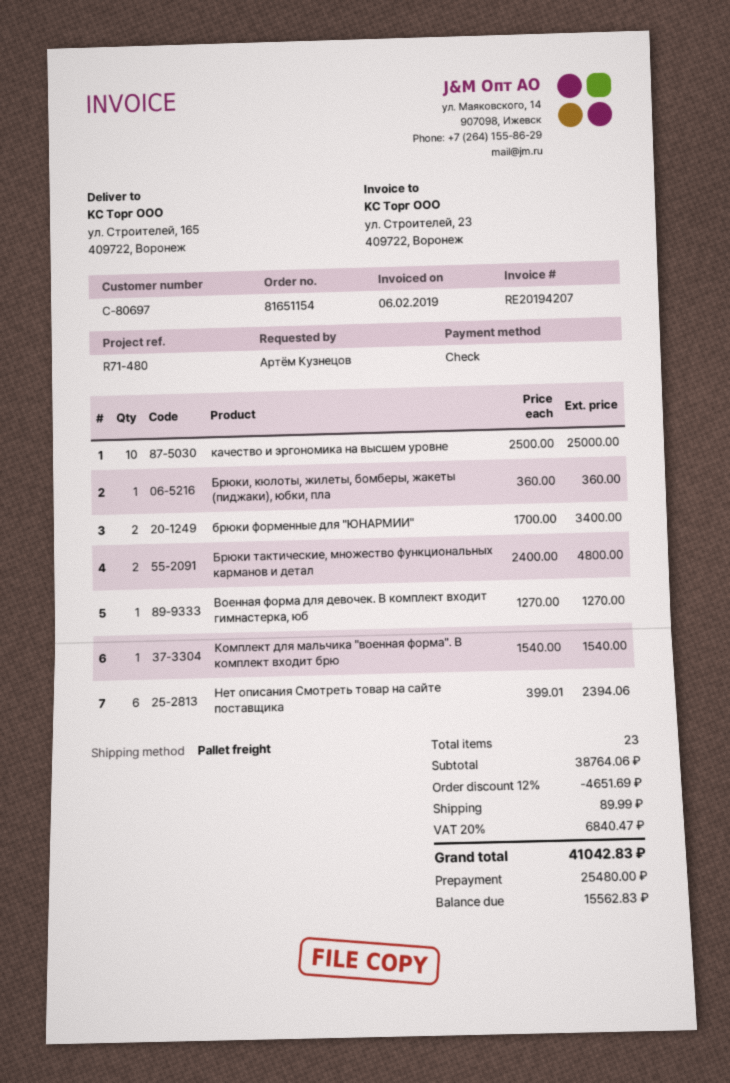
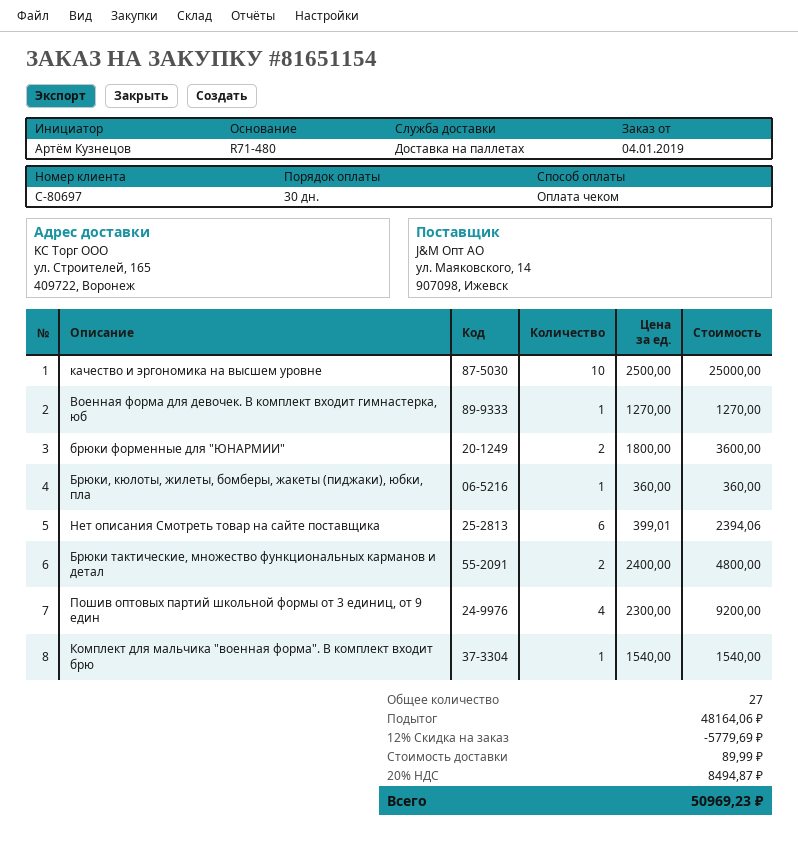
брюки форменные для "ЮНАРМИИ": 2 x 1700.00 = 3400.00 -> 2 x 1800.00 = 3600.00
Пошив оптовых партий школьной формы от 3 единиц, от 9 един: none -> 4 x 2300.00 = 9200.00
total quantity: 23 -> 27
subtotal: 38764.06 -> 48164.06
discount: 12% = 4651.69 -> 12% = 5779.69
tax: 20% = 6840.47 -> 20% = 8494.87
total: 41042.83 -> 50969.23

